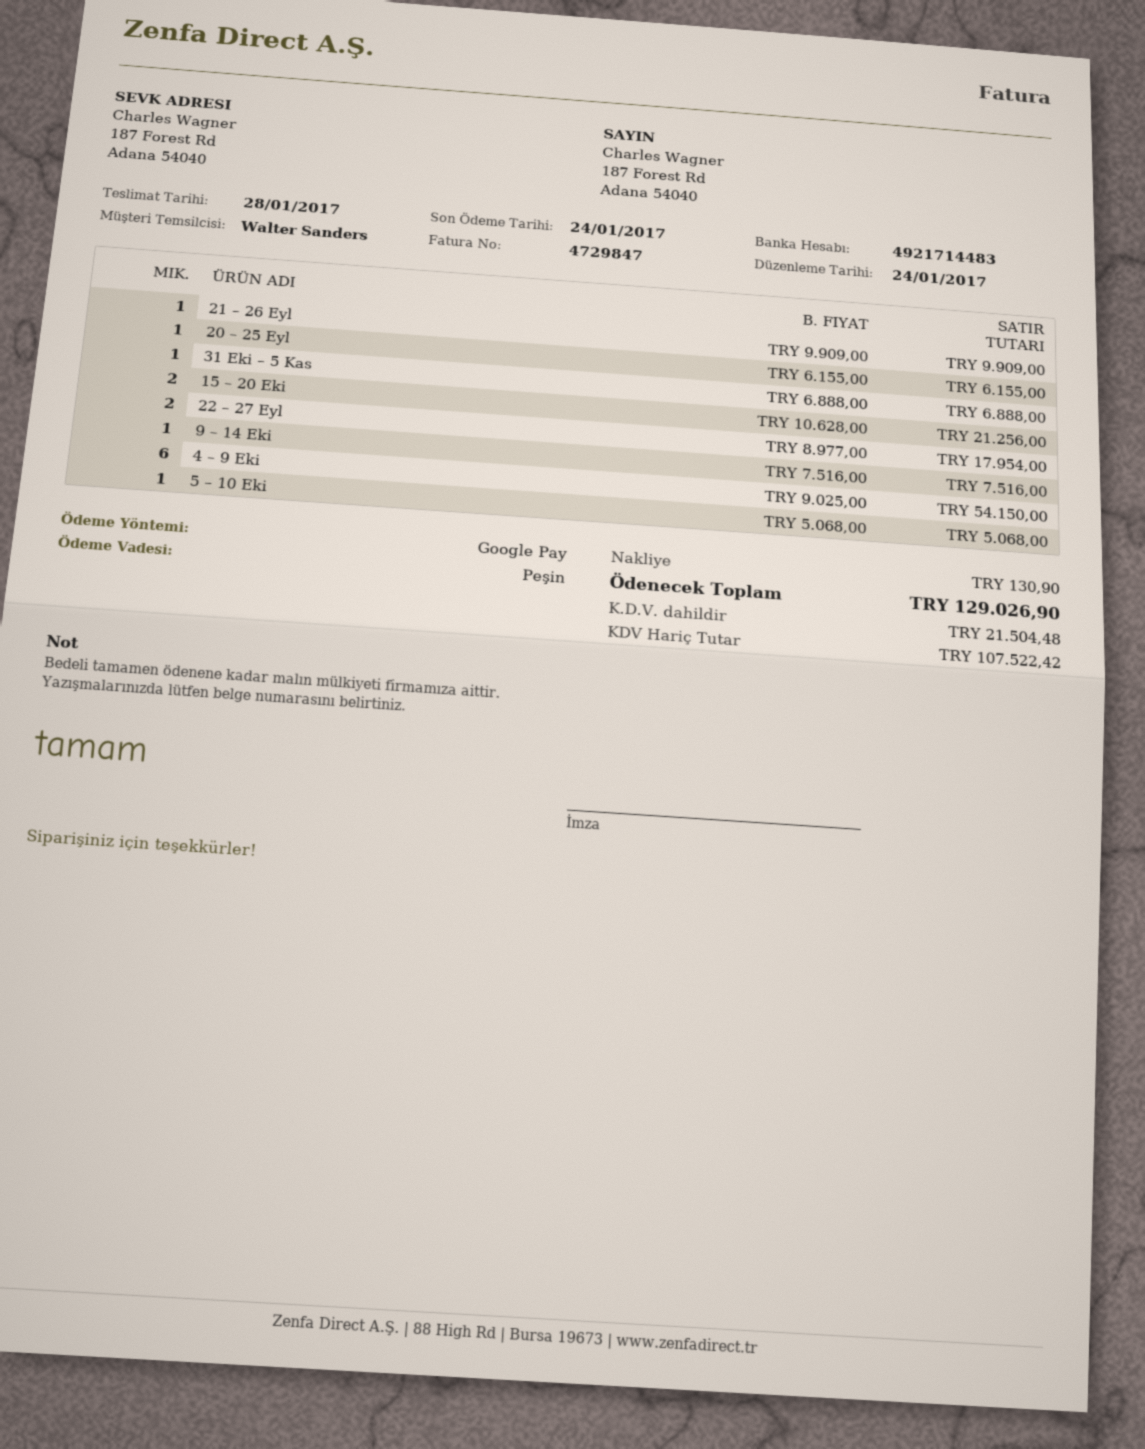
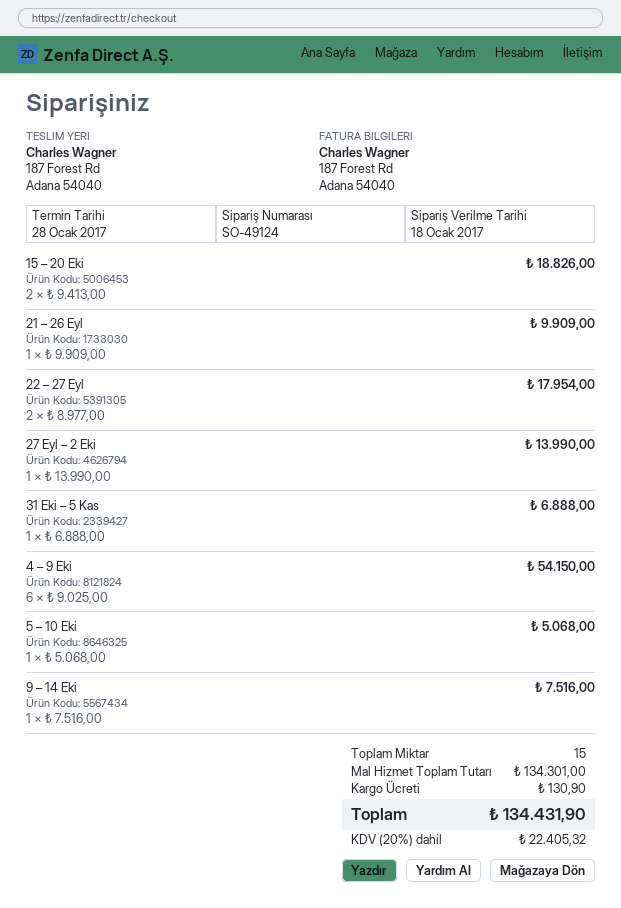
20 – 25 Eyl: 1 x 6155.00 = 6155.00 -> none
15 – 20 Eki: 2 x 10628.00 = 21256.00 -> 2 x 9413.00 = 18826.00
27 Eyl – 2 Eki: none -> 1 x 13990.00 = 13990.00
tax: 21504.48 -> 22405.32
total: 129026.90 -> 134431.90

